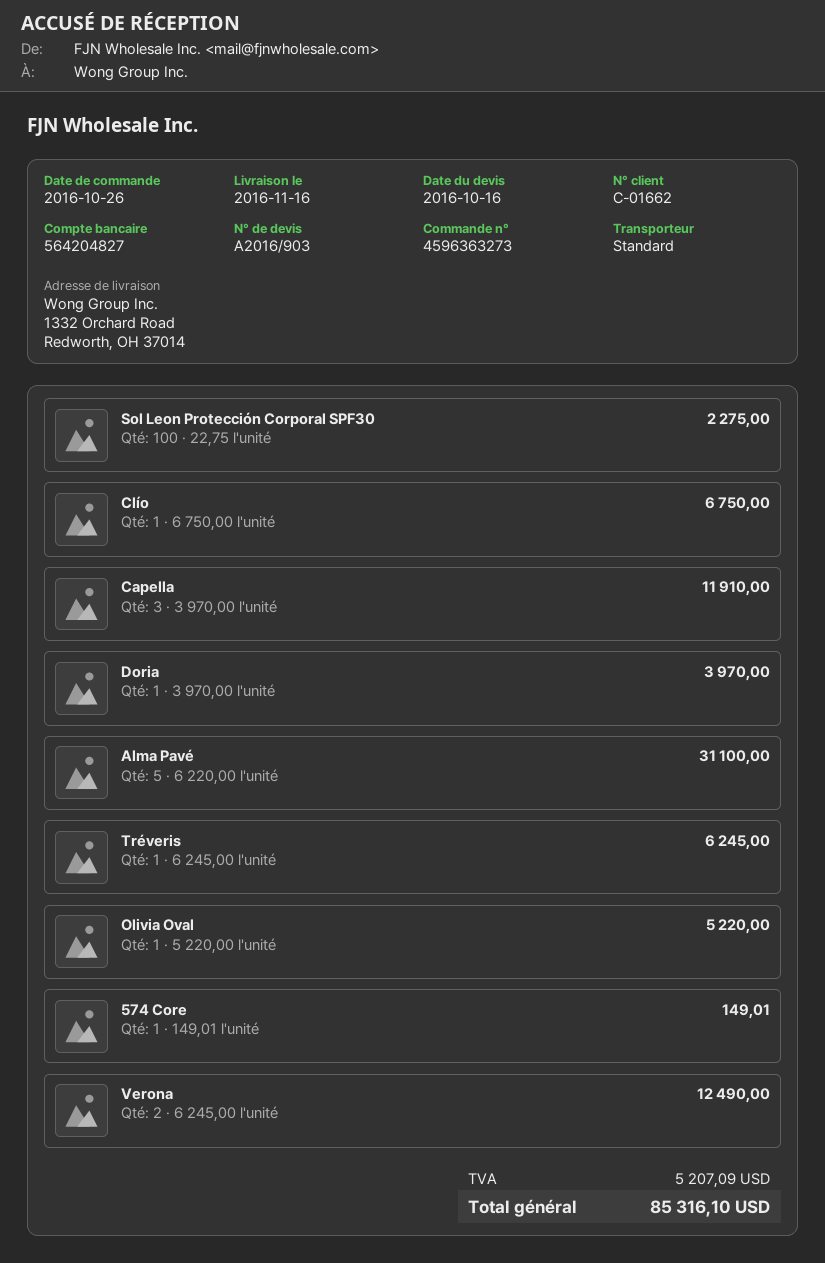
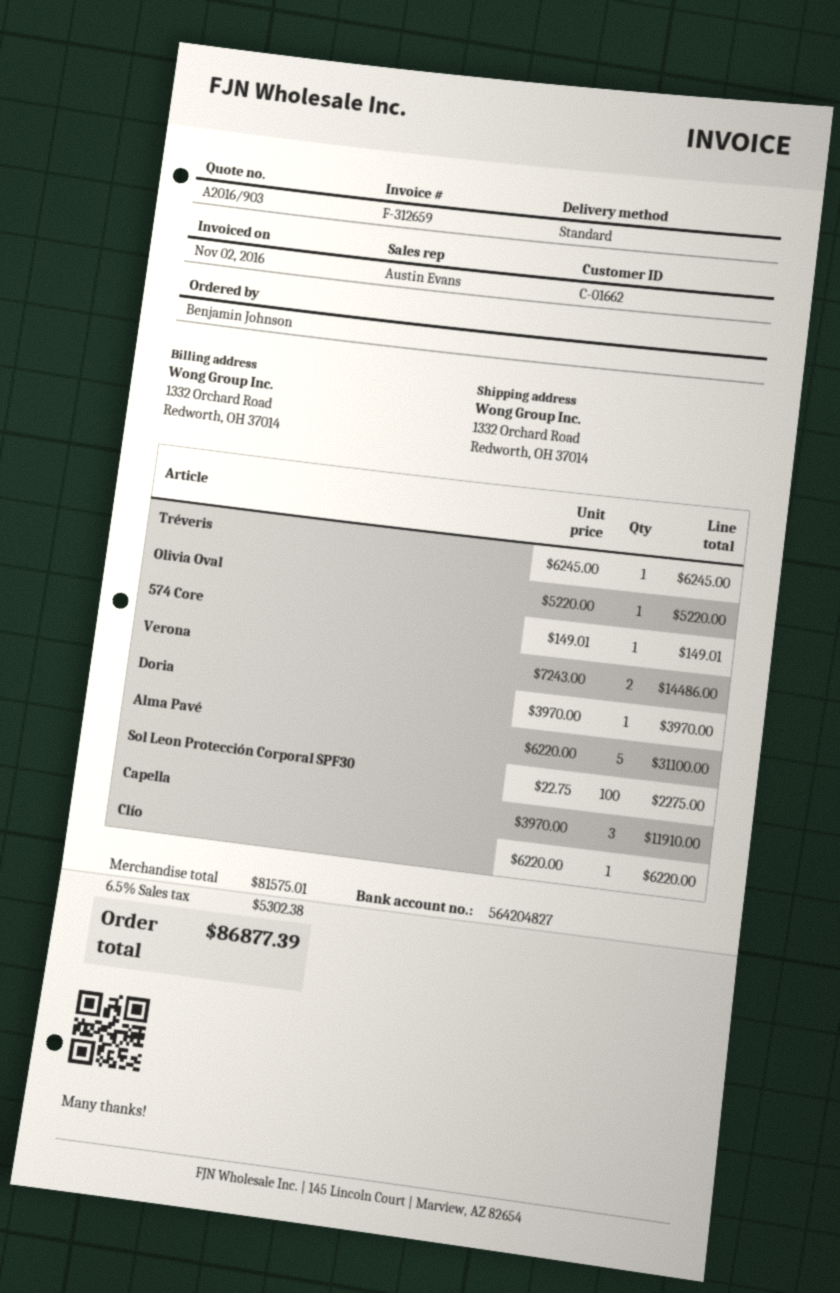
Clío: 1 x 6750.00 = 6750.00 -> 1 x 6220.00 = 6220.00
Verona: 2 x 6245.00 = 12490.00 -> 2 x 7243.00 = 14486.00
tax: 5207.09 -> 5302.38
total: 85316.10 -> 86877.39

